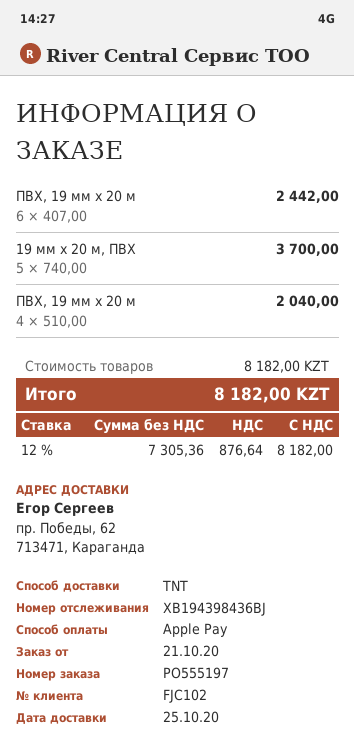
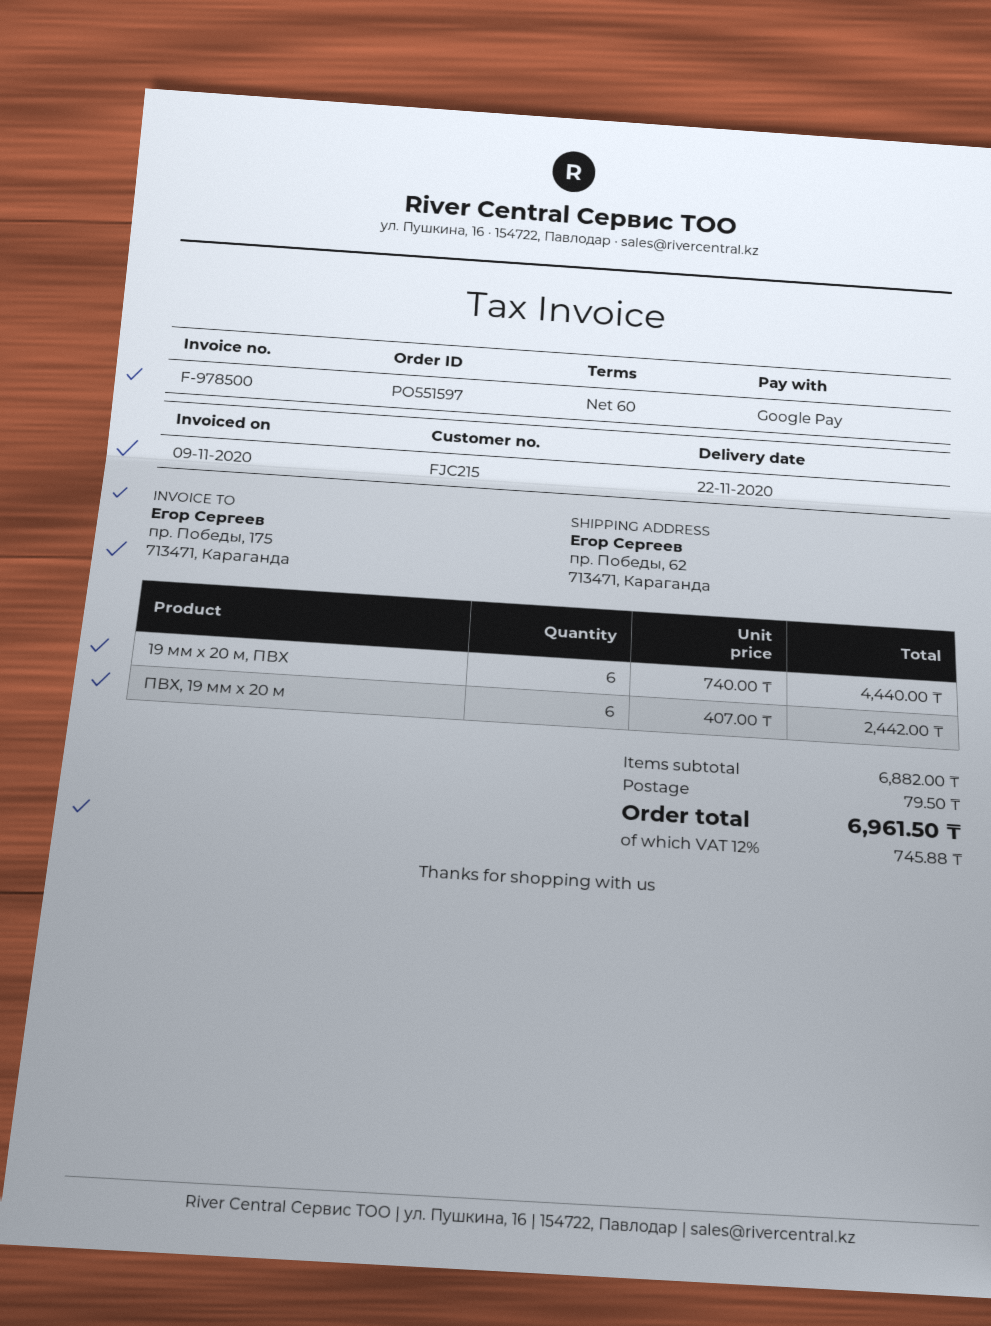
order number: PO555197 -> PO551597
delivery date: 2020-10-25 -> 2020-11-22
customer number: FJC102 -> FJC215
payment method: Apple Pay -> Google Pay
19 мм х 20 м, ПВХ: 5 x 740.00 = 3700.00 -> 6 x 740.00 = 4440.00
ПВХ, 19 мм x 20 м: 4 x 510.00 = 2040.00 -> none
subtotal: 8182.00 -> 6882.00
shipping: none -> 79.50
tax: 12% = 876.64 -> 12% = 745.88
total: 8182.00 -> 6961.50

